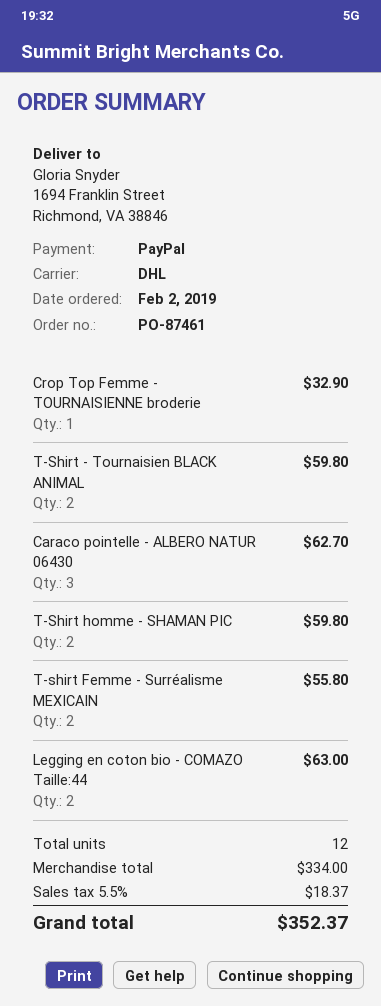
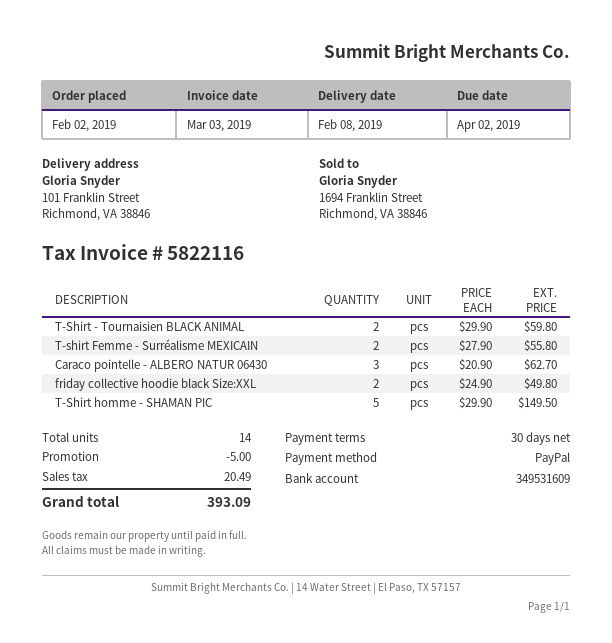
ship to: 1694 Franklin Street, Richmond, VA 38846 -> 101 Franklin Street, Richmond, VA 38846
Crop Top Femme - TOURNAISIENNE broderie: 1 for 32.90 -> none
T-Shirt homme - SHAMAN PIC: 2 for 59.80 -> 5 for 149.50
Legging en coton bio - COMAZO Taille:44: 2 for 63.00 -> none
friday collective hoodie black Size:XXL: none -> 2 for 49.80
total quantity: 12 -> 14
discount: none -> 5.00
tax: 18.37 -> 20.49
total: 352.37 -> 393.09

